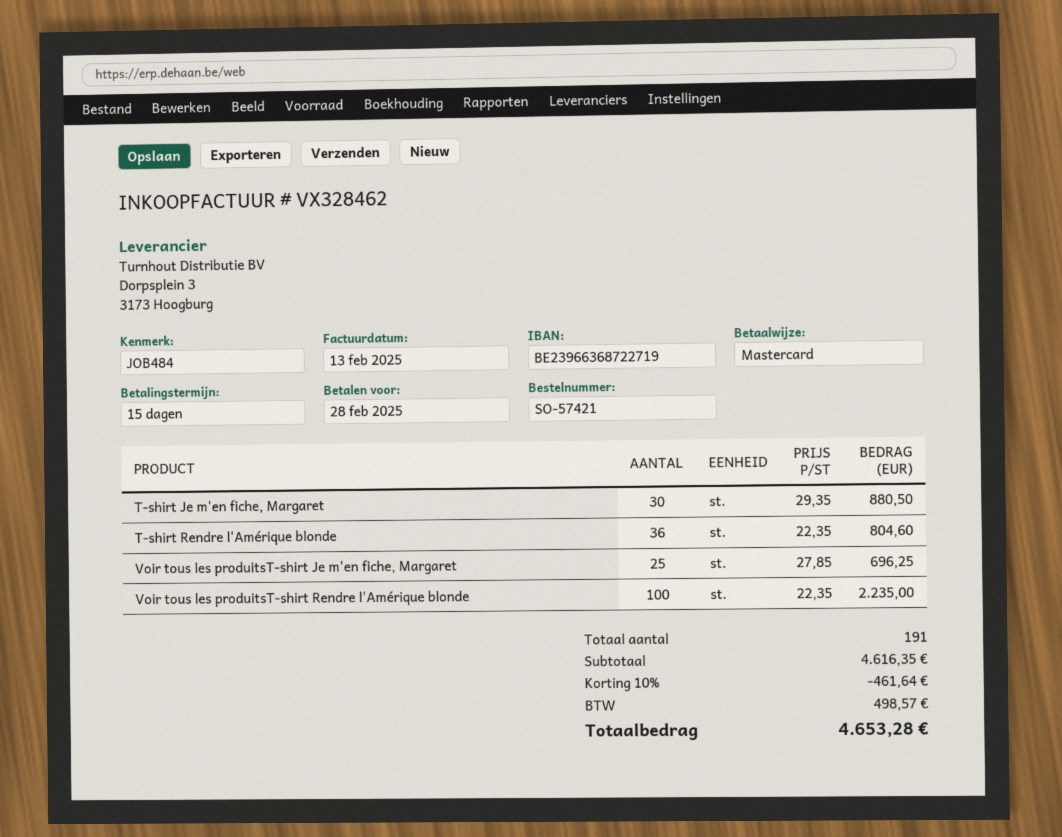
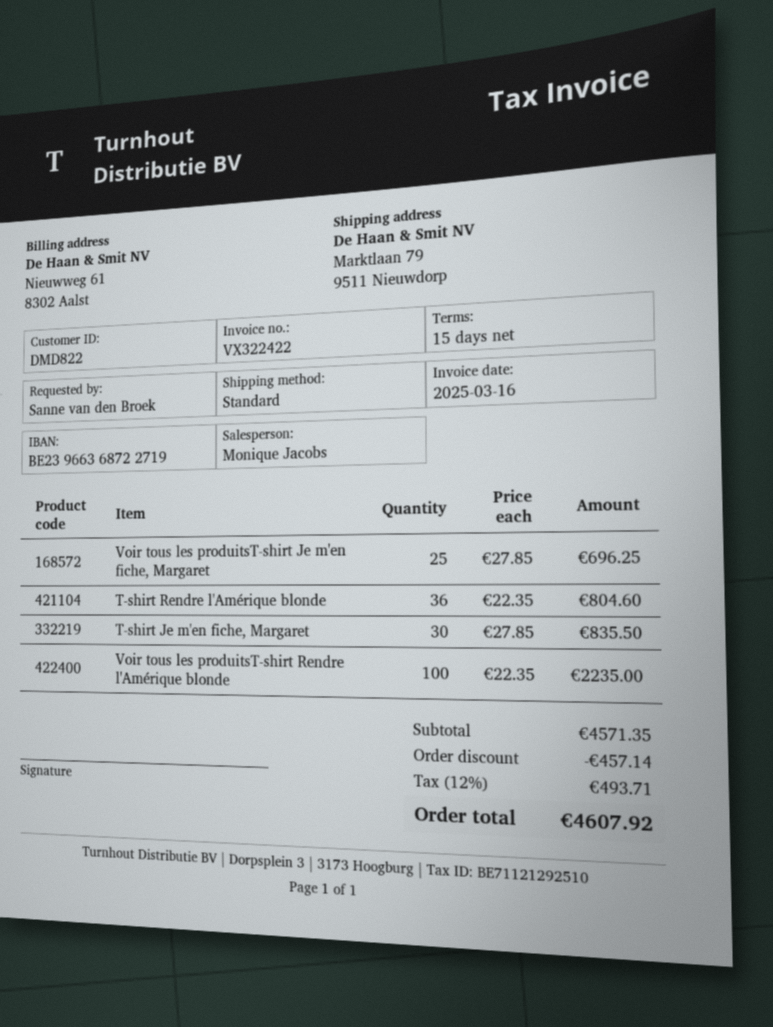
invoice number: VX328462 -> VX322422
invoice date: 2025-02-13 -> 2025-03-16
T-shirt Je m'en fiche, Margaret: 30 x 29.35 = 880.50 -> 30 x 27.85 = 835.50
subtotal: 4616.35 -> 4571.35
discount: 461.64 -> 457.14
tax: 498.57 -> 493.71
total: 4653.28 -> 4607.92

